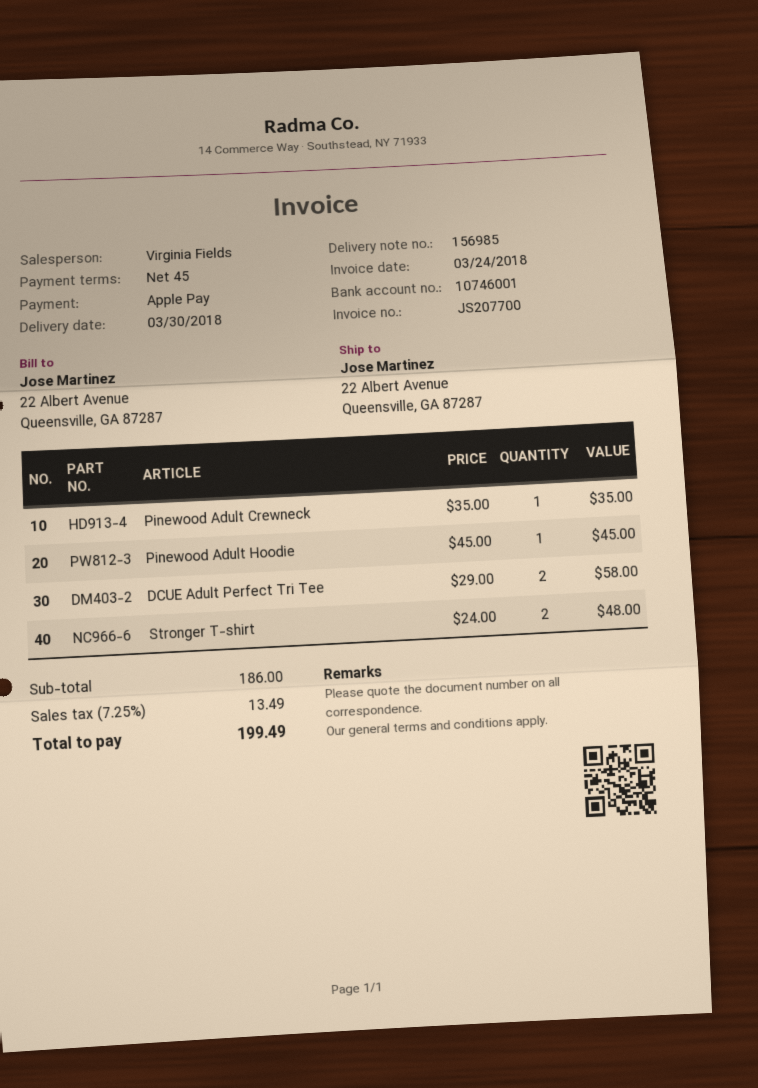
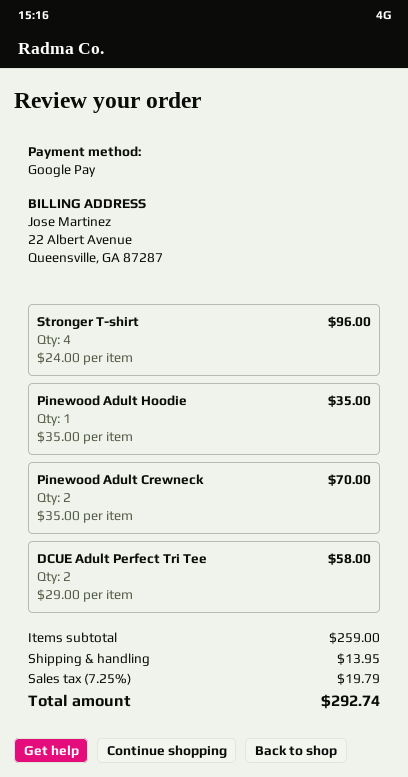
payment method: Apple Pay -> Google Pay
Pinewood Adult Crewneck: 1 x 35.00 = 35.00 -> 2 x 35.00 = 70.00
Pinewood Adult Hoodie: 1 x 45.00 = 45.00 -> 1 x 35.00 = 35.00
Stronger T-shirt: 2 x 24.00 = 48.00 -> 4 x 24.00 = 96.00
subtotal: 186.00 -> 259.00
shipping: none -> 13.95
tax: 7.25% = 13.49 -> 7.25% = 19.79
total: 199.49 -> 292.74

